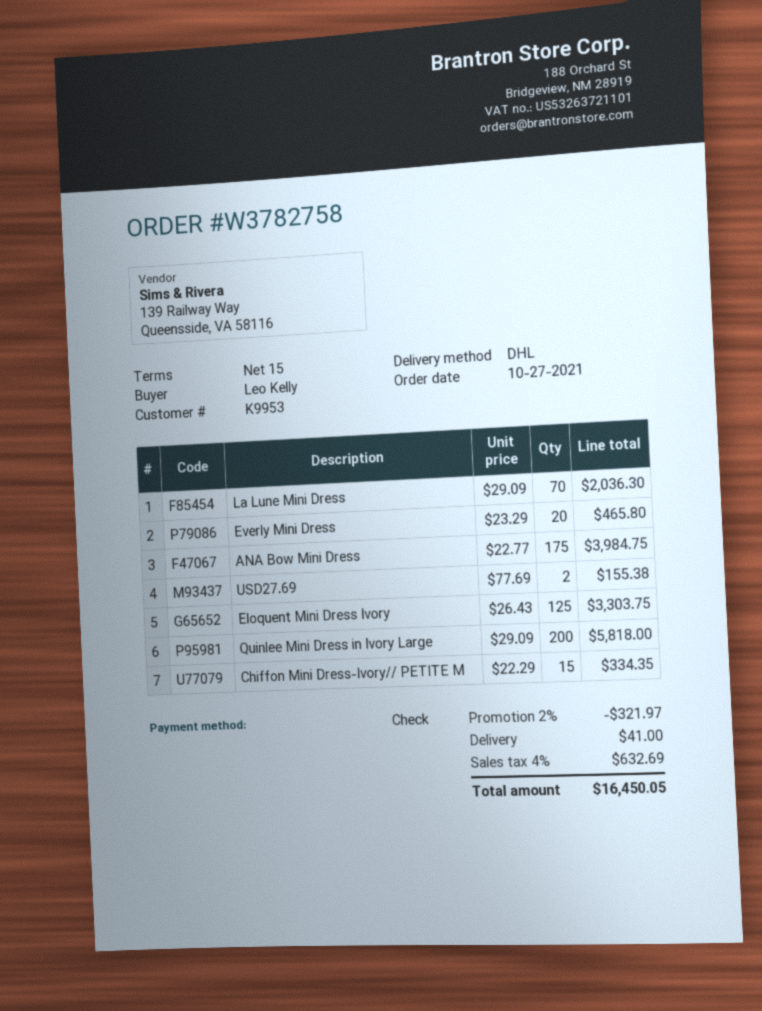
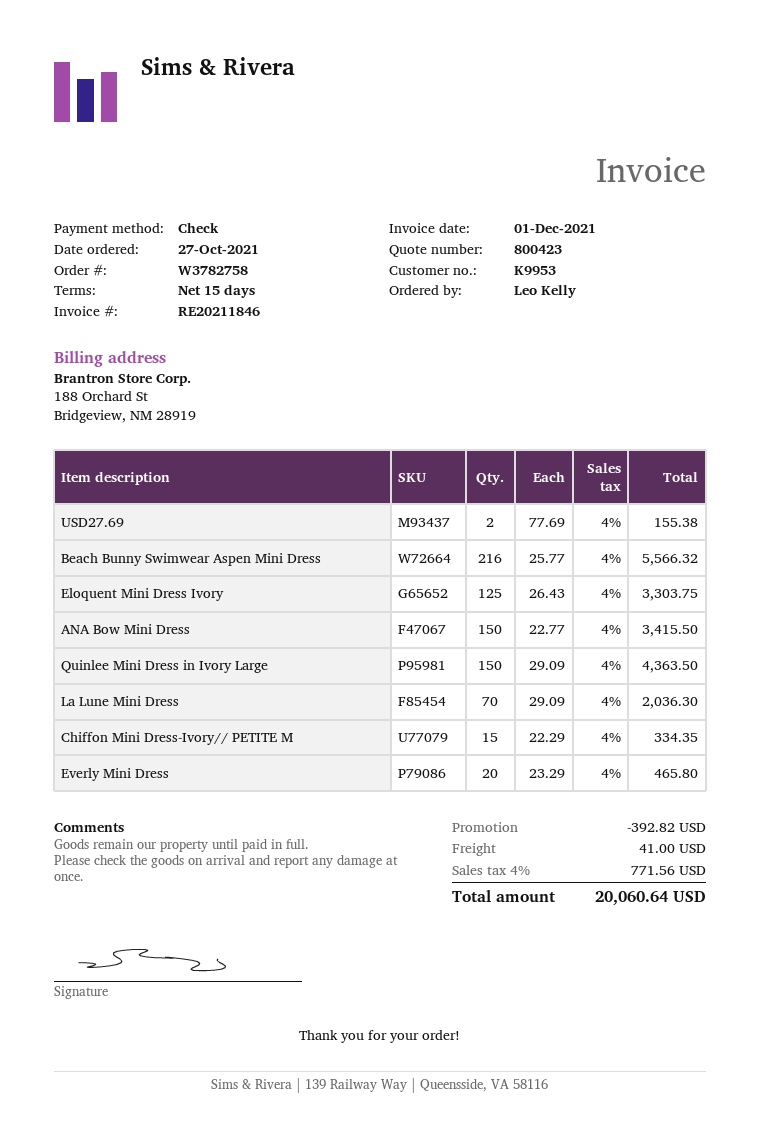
ANA Bow Mini Dress: 175 x 22.77 = 3984.75 -> 150 x 22.77 = 3415.50
Quinlee Mini Dress in Ivory Large: 200 x 29.09 = 5818.00 -> 150 x 29.09 = 4363.50
Beach Bunny Swimwear Aspen Mini Dress: none -> 216 x 25.77 = 5566.32
discount: 321.97 -> 392.82
tax: 4% = 632.69 -> 4% = 771.56
total: 16450.05 -> 20060.64

